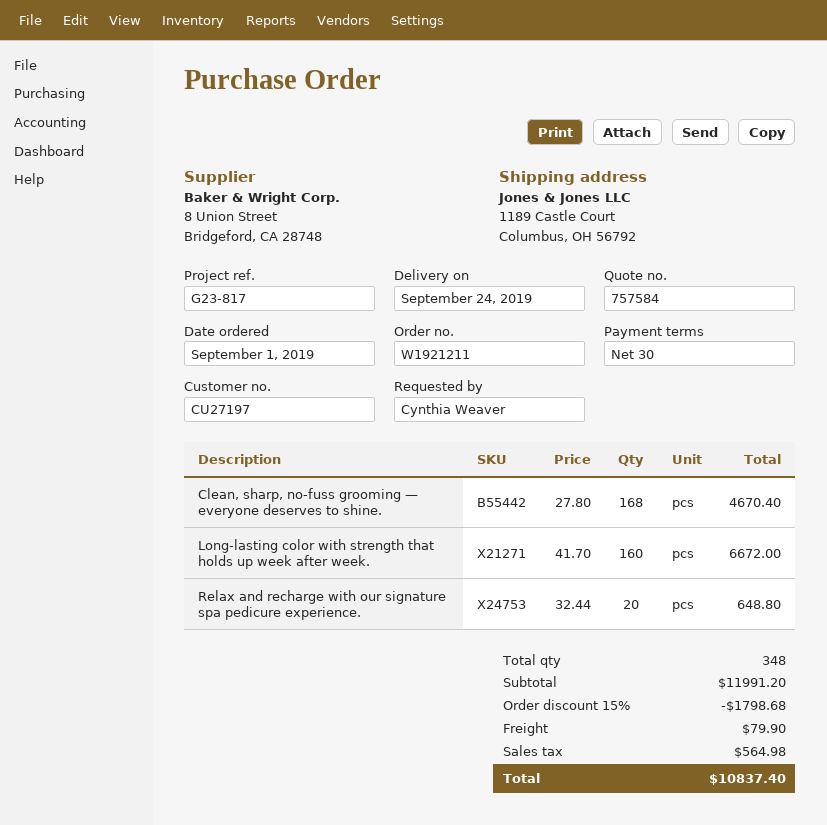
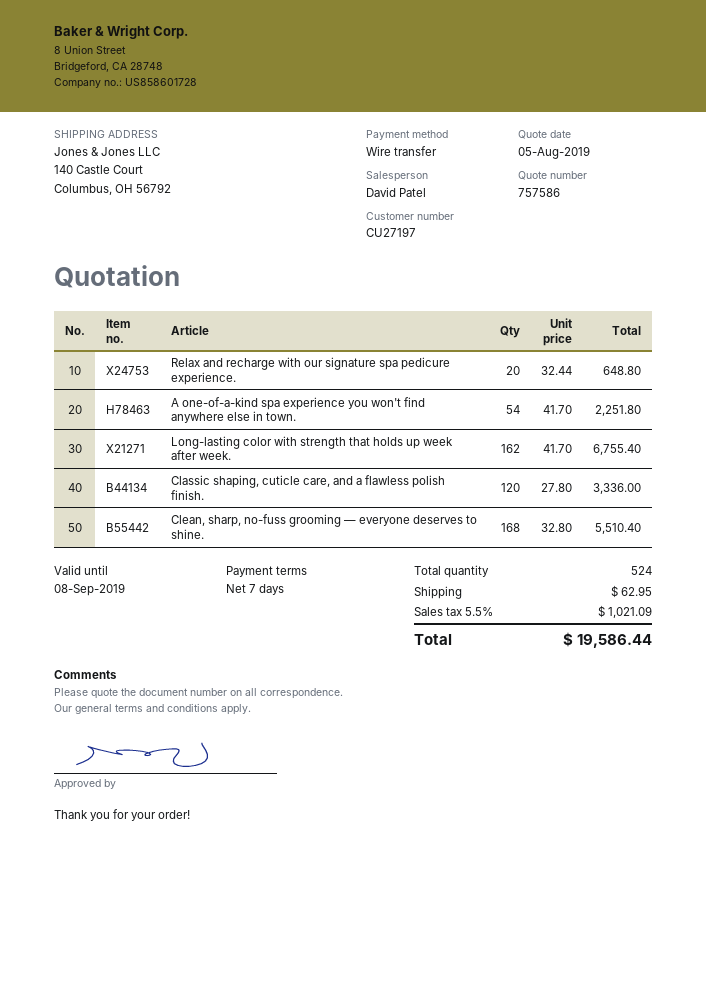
quote number: 757584 -> 757586
payment terms: 30 days -> 7 days
ship to: 1189 Castle Court, Columbus, OH 56792 -> 140 Castle Court, Columbus, OH 56792
Clean, sharp, no-fuss grooming — everyone deserves to shine.: 168 x 27.80 = 4670.40 -> 168 x 32.80 = 5510.40
Long-lasting color with strength that holds up week after week.: 160 x 41.70 = 6672.00 -> 162 x 41.70 = 6755.40
A one-of-a-kind spa experience you won't find anywhere else in town.: none -> 54 x 41.70 = 2251.80
Classic shaping, cuticle care, and a flawless polish finish.: none -> 120 x 27.80 = 3336.00
total quantity: 348 -> 524
discount: 15% = 1798.68 -> none
shipping: 79.90 -> 62.95
tax: 564.98 -> 1021.09
total: 10837.40 -> 19586.44

